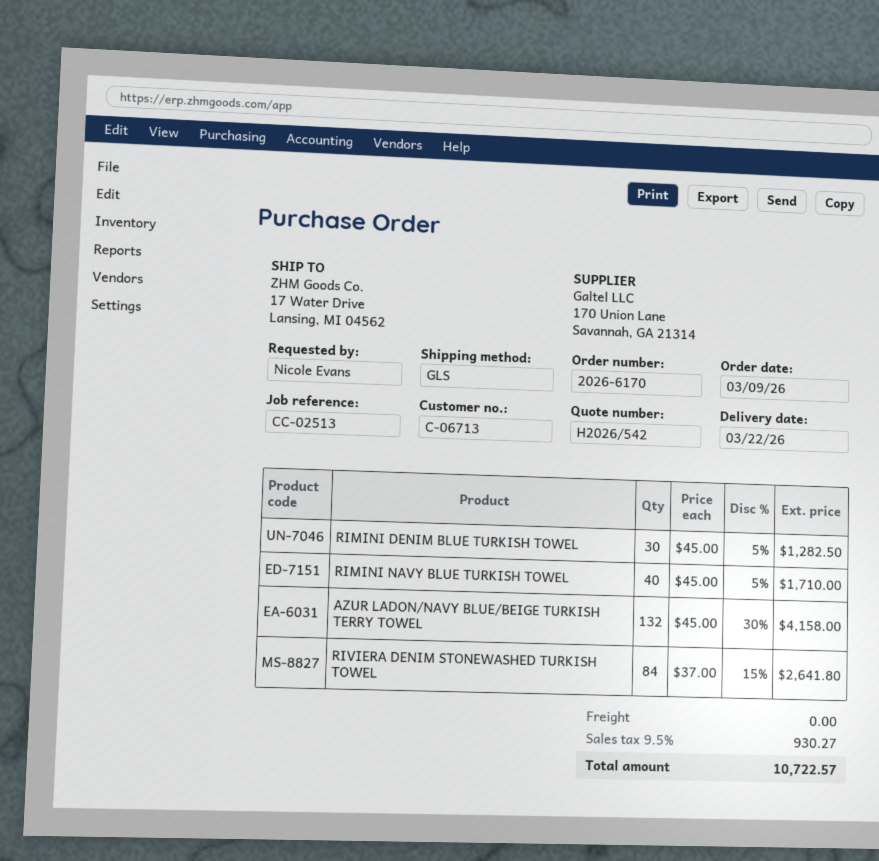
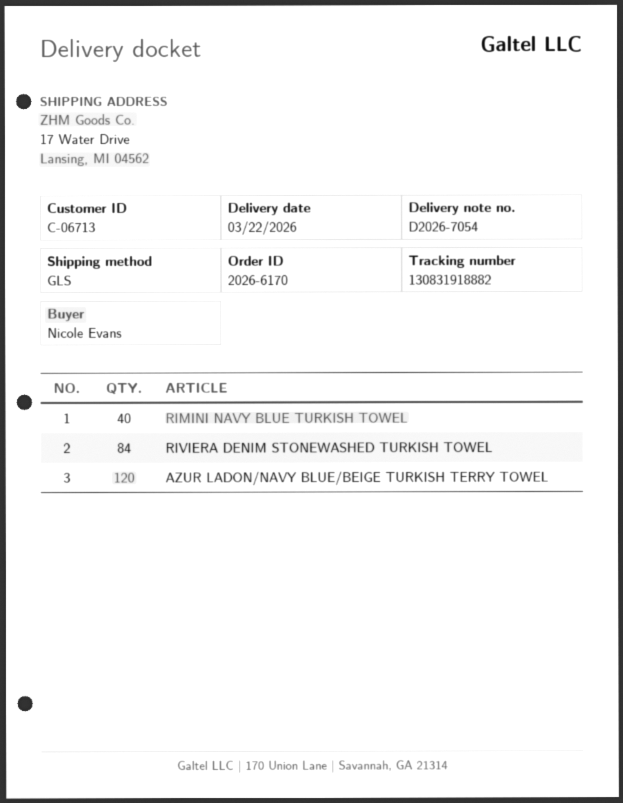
RIMINI DENIM BLUE TURKISH TOWEL: 30 -> none
AZUR LADON/NAVY BLUE/BEIGE TURKISH TERRY TOWEL: 132 -> 120

